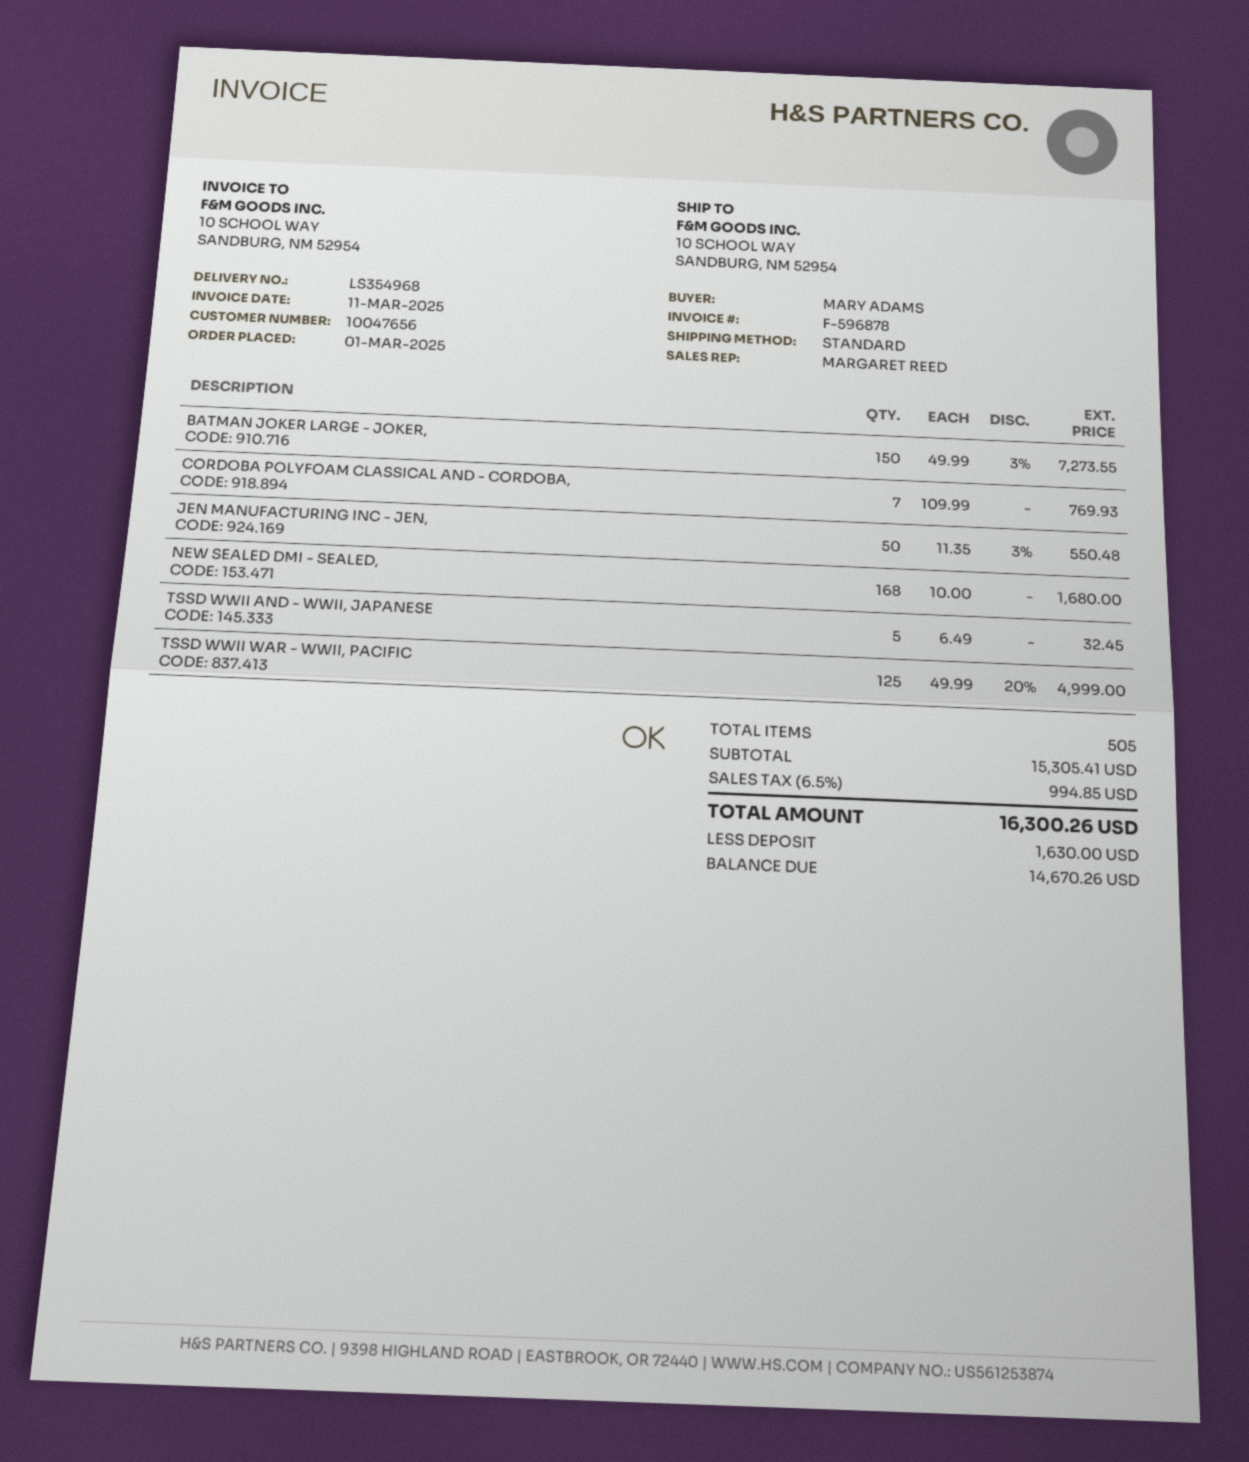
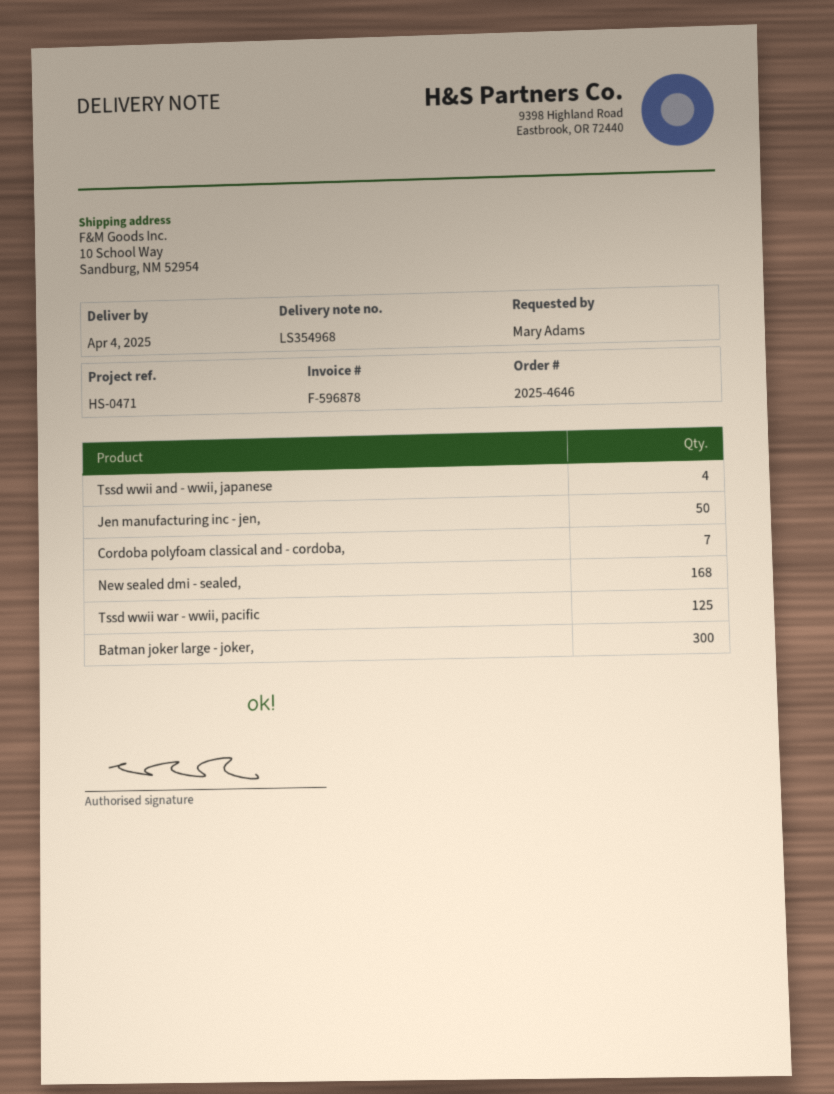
BATMAN JOKER LARGE - JOKER,: 150 -> 300
TSSD WWII AND - WWII, JAPANESE: 5 -> 4

